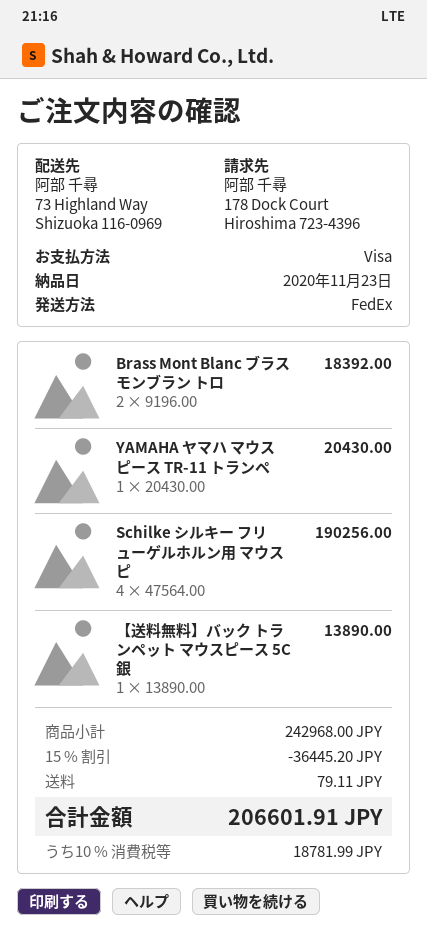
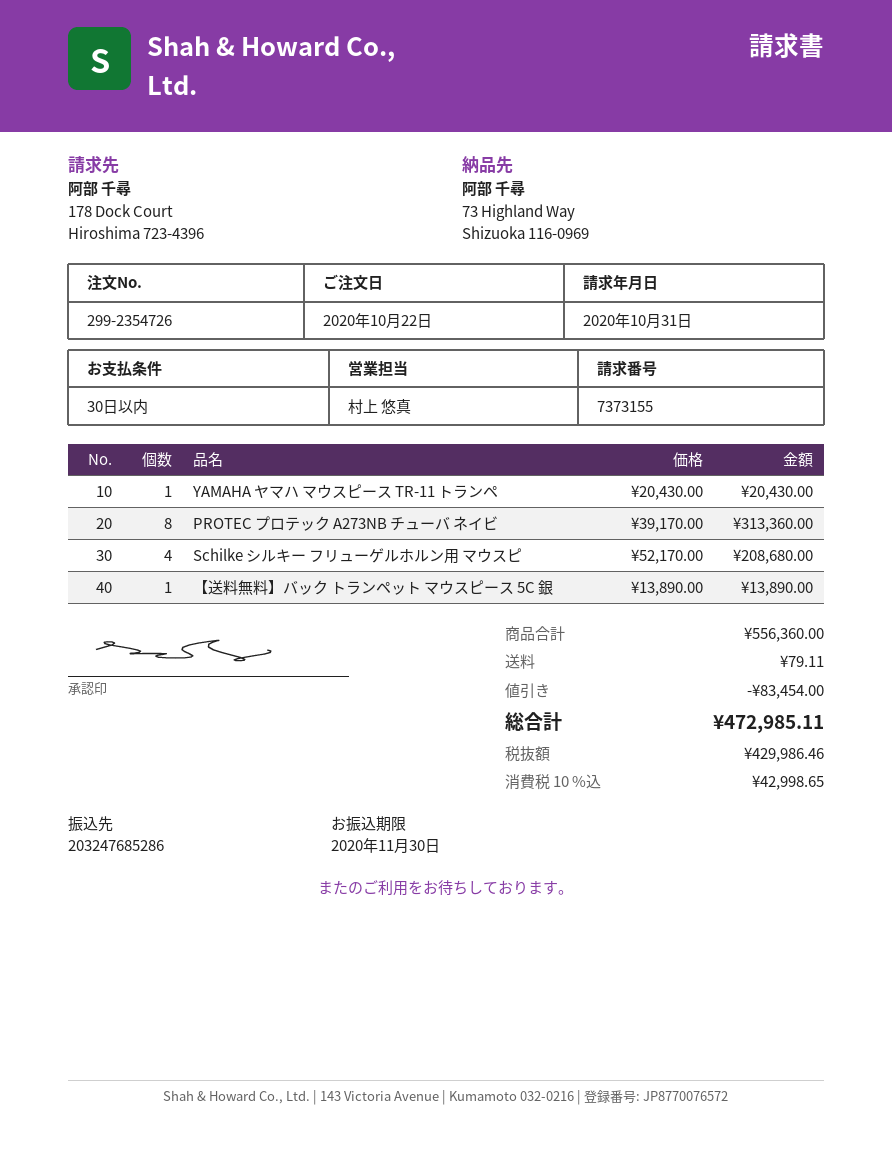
Brass Mont Blanc ブラスモンブラン トロ: 2 x 9196.00 = 18392.00 -> none
Schilke シルキー フリューゲルホルン用 マウスピ: 4 x 47564.00 = 190256.00 -> 4 x 52170.00 = 208680.00
PROTEC プロテック A273NB チューバ ネイビ: none -> 8 x 39170.00 = 313360.00
subtotal: 242968.00 -> 556360.00
discount: 36445.20 -> 83454.00
tax: 10% = 18781.99 -> 10% = 42998.65
total: 206601.91 -> 472985.11

